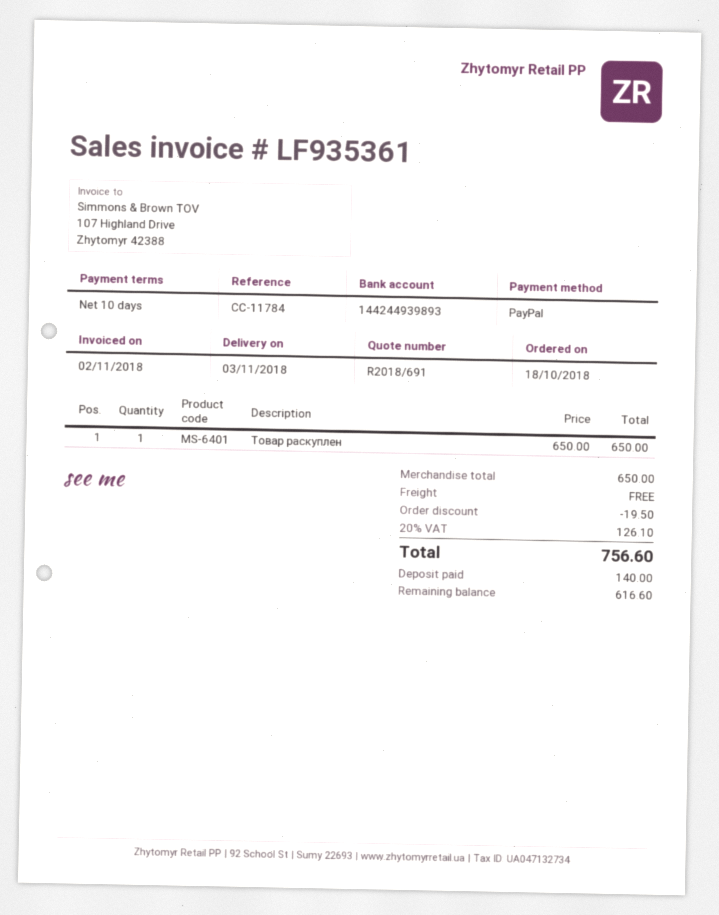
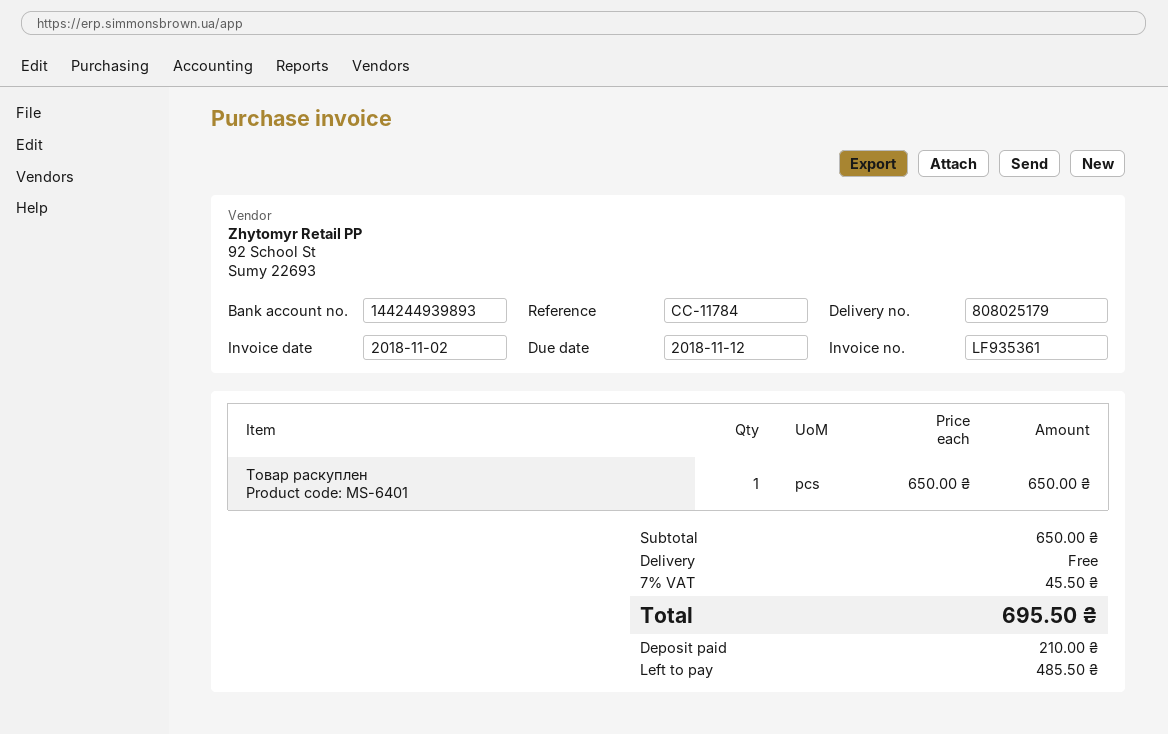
discount: 19.50 -> none
tax: 20% = 126.10 -> 7% = 45.50
total: 756.60 -> 695.50
deposit: 140.00 -> 210.00
balance: 616.60 -> 485.50

